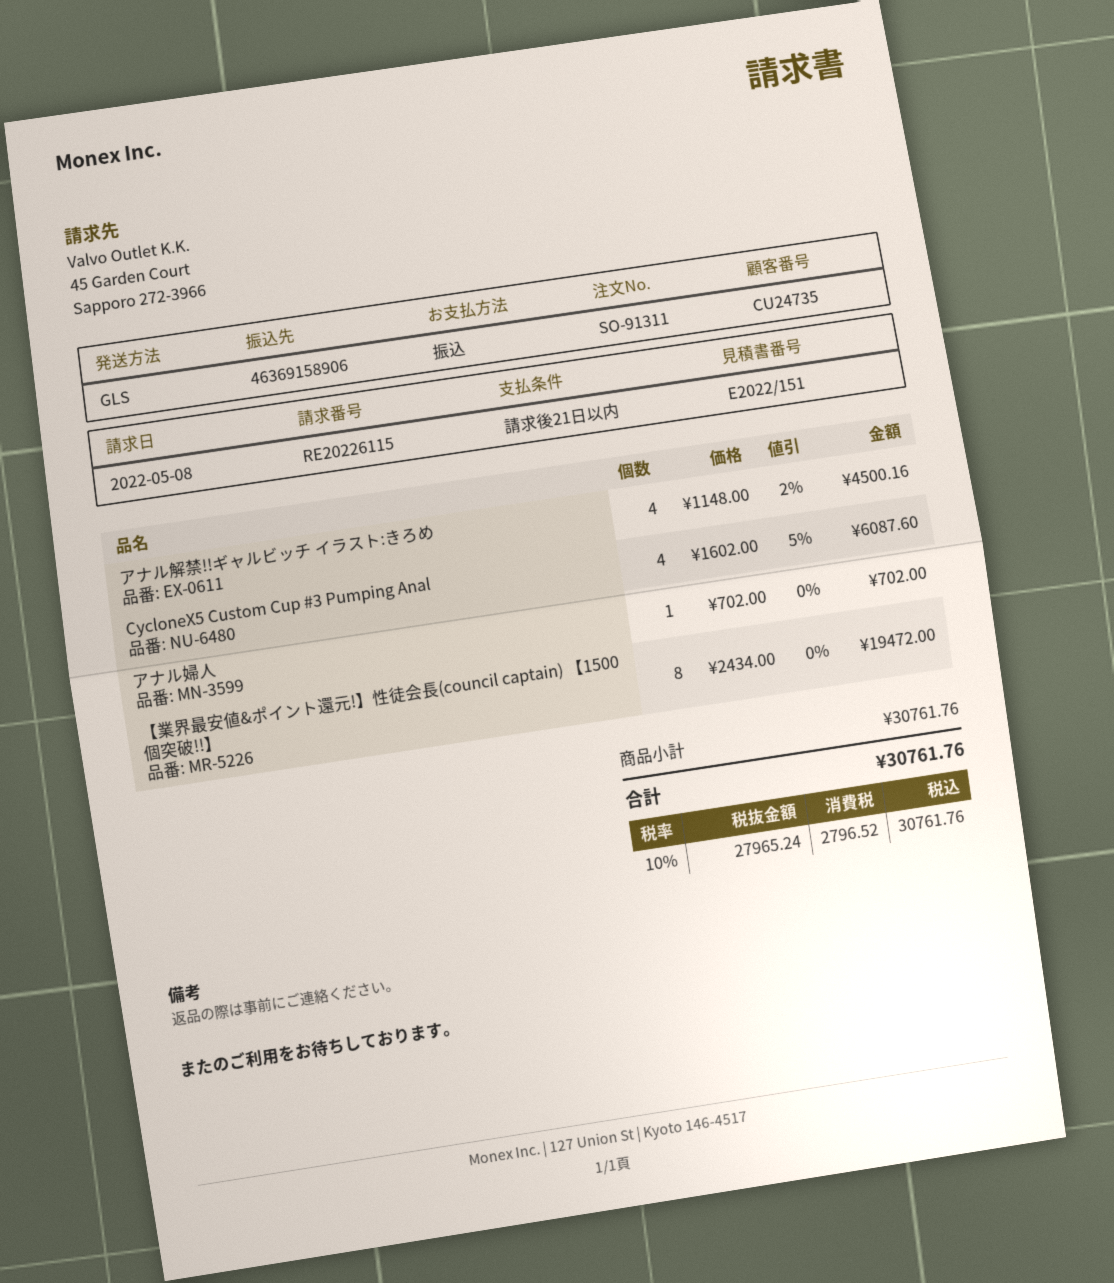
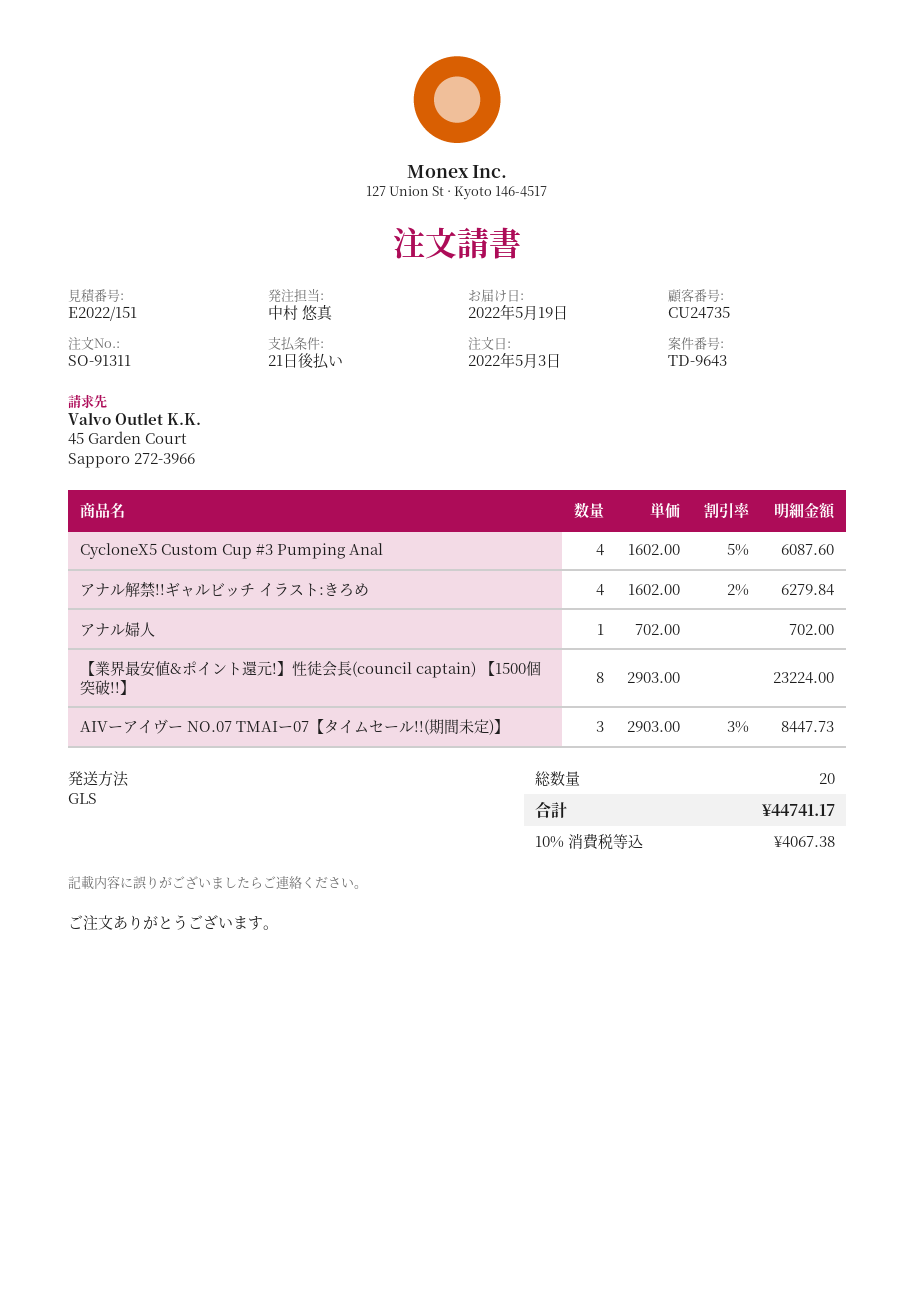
アナル解禁!!ギャルビッチ イラスト:きろめ: 4 x 1148.00 - 2% = 4500.16 -> 4 x 1602.00 - 2% = 6279.84
【業界最安値&ポイント還元!】性徒会長(council captain) 【1500個突破!!】: 8 x 2434.00 = 19472.00 -> 8 x 2903.00 = 23224.00
AIVーアイヴー NO.07 TMAIー07【タイムセール!!(期間未定)】: none -> 3 x 2903.00 - 3% = 8447.73
tax: 10% = 2796.52 -> 10% = 4067.38
total: 30761.76 -> 44741.17

